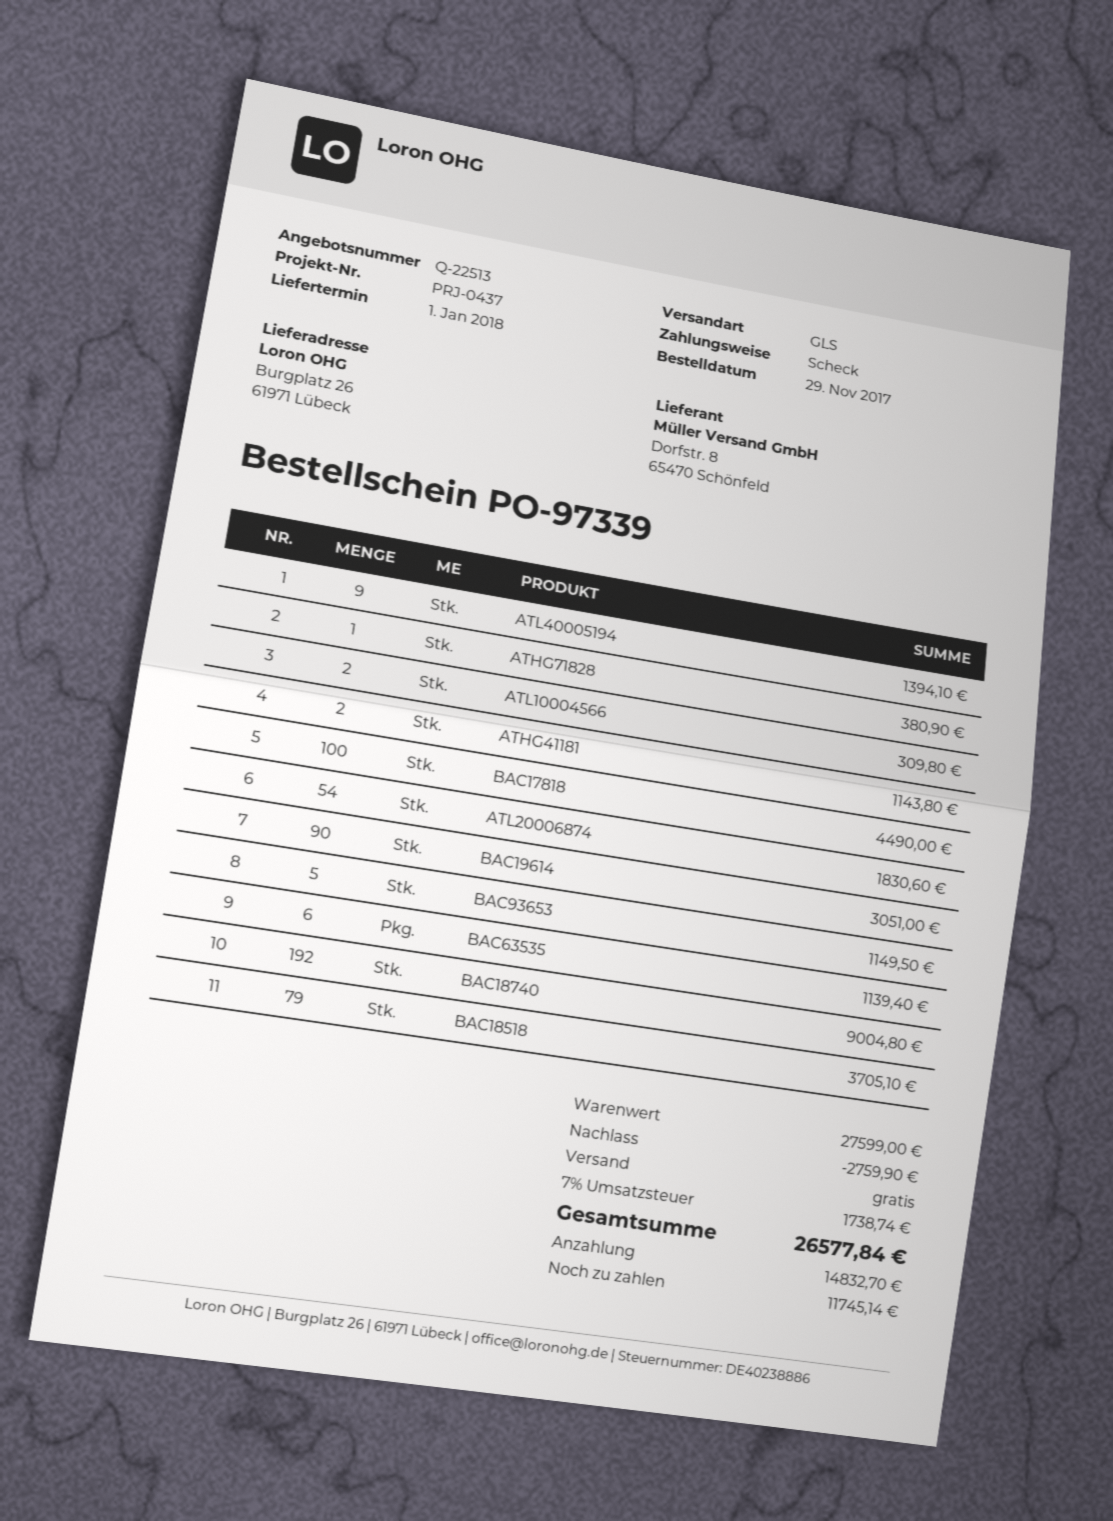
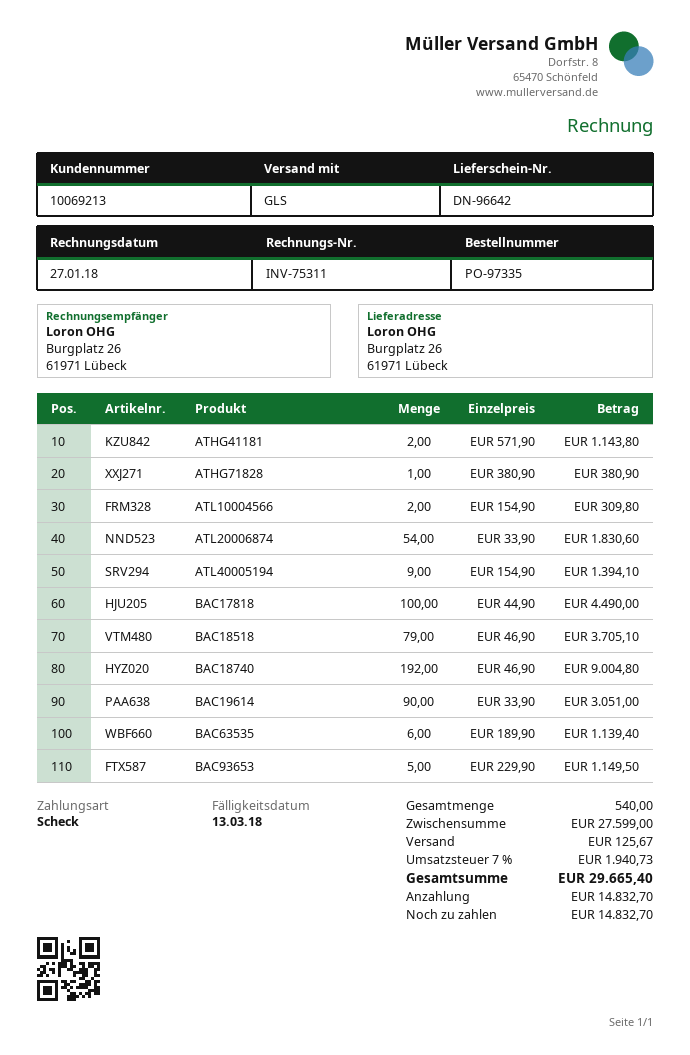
order number: PO-97339 -> PO-97335
discount: 2759.90 -> none
shipping: 0.00 -> 125.67
tax: 7% = 1738.74 -> 7% = 1940.73
total: 26577.84 -> 29665.40
balance: 11745.14 -> 14832.70

